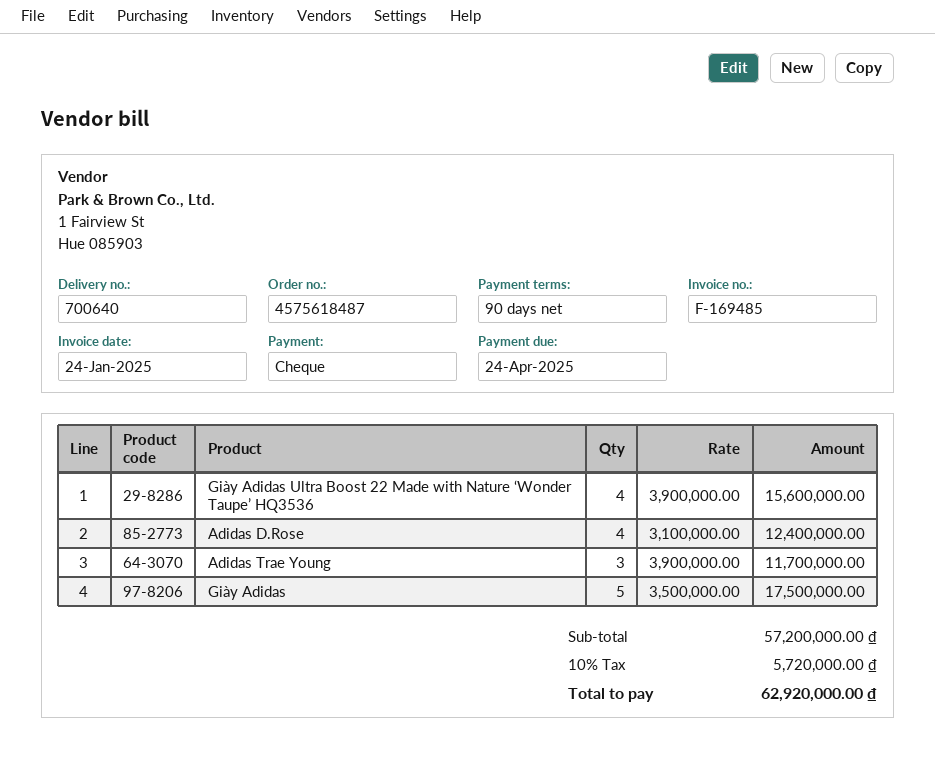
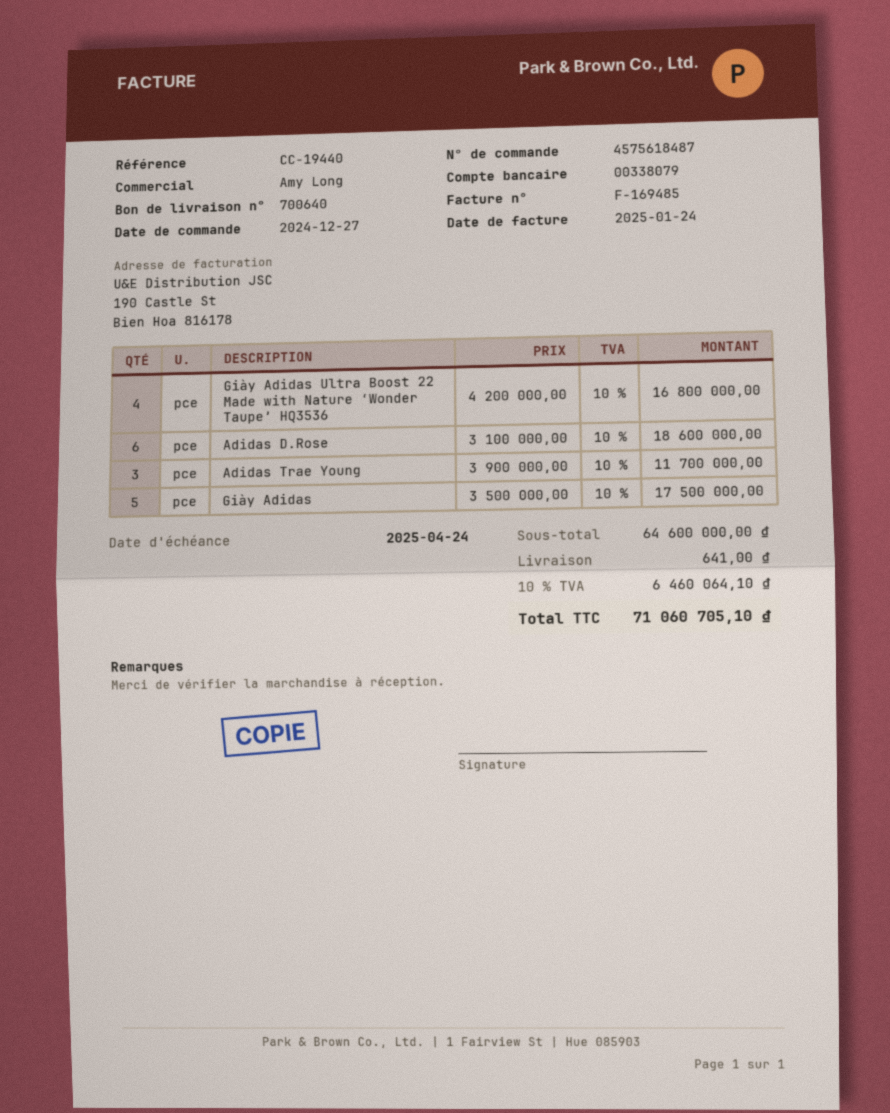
Giày Adidas Ultra Boost 22 Made with Nature ‘Wonder Taupe’ HQ3536: 4 x 3900000.00 = 15600000.00 -> 4 x 4200000.00 = 16800000.00
Adidas D.Rose: 4 x 3100000.00 = 12400000.00 -> 6 x 3100000.00 = 18600000.00
subtotal: 57200000.00 -> 64600000.00
shipping: none -> 641.00
tax: 10% = 5720000.00 -> 10% = 6460064.10
total: 62920000.00 -> 71060705.10

